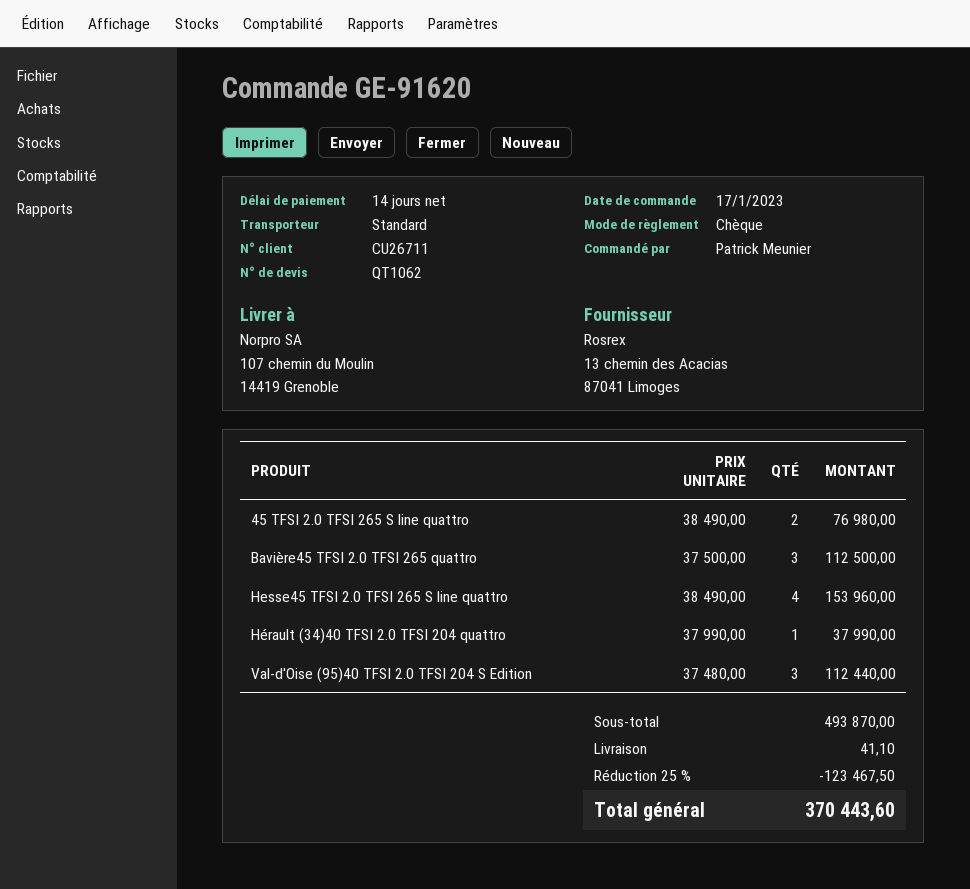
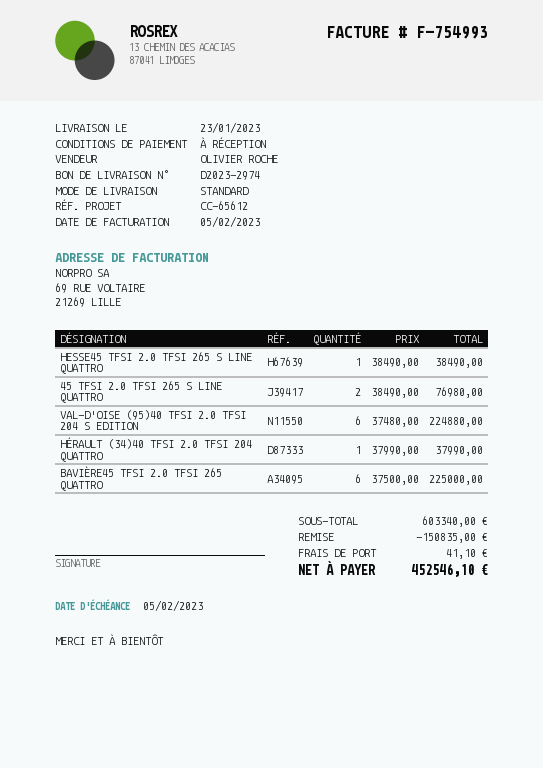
payment terms: 14 days -> on receipt
Bavière45 TFSI 2.0 TFSI 265 quattro: 3 x 37500.00 = 112500.00 -> 6 x 37500.00 = 225000.00
Hesse45 TFSI 2.0 TFSI 265 S line quattro: 4 x 38490.00 = 153960.00 -> 1 x 38490.00 = 38490.00
Val-d'Oise (95)40 TFSI 2.0 TFSI 204 S Edition: 3 x 37480.00 = 112440.00 -> 6 x 37480.00 = 224880.00
subtotal: 493870.00 -> 603340.00
discount: 123467.50 -> 150835.00
total: 370443.60 -> 452546.10

